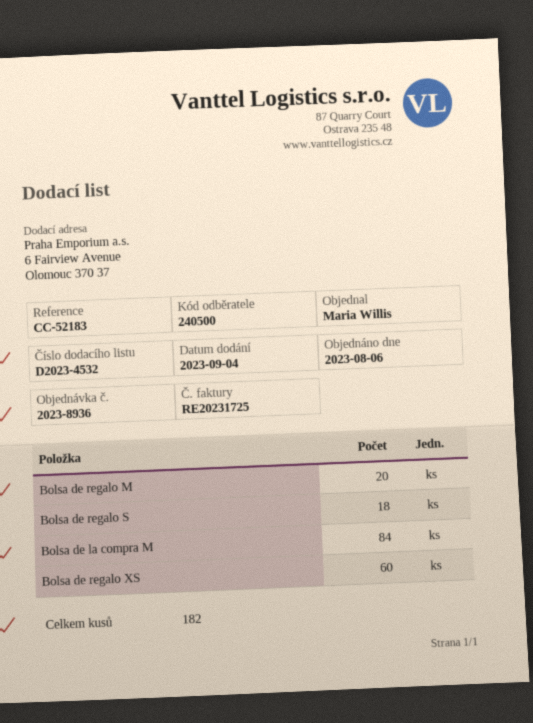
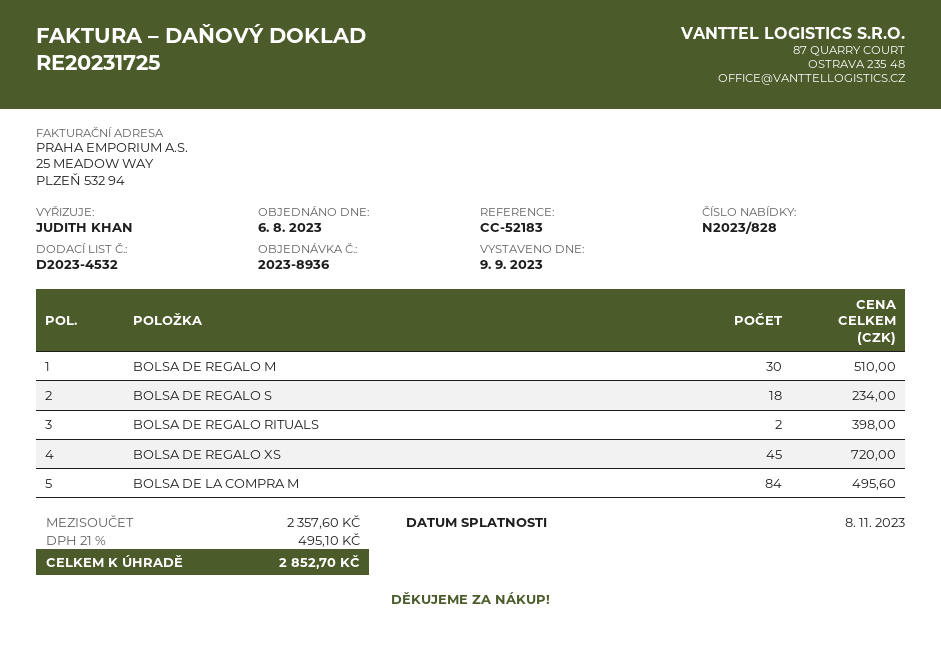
Bolsa de regalo M: 20 -> 30
Bolsa de regalo XS: 60 -> 45
BOLSA DE REGALO RITUALS: none -> 2

